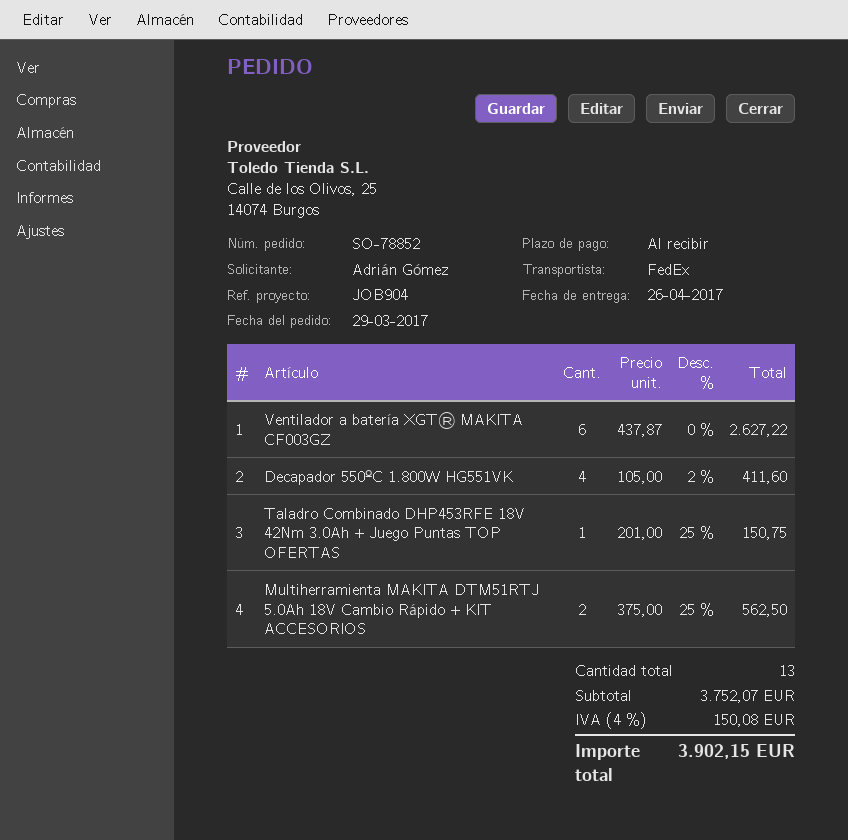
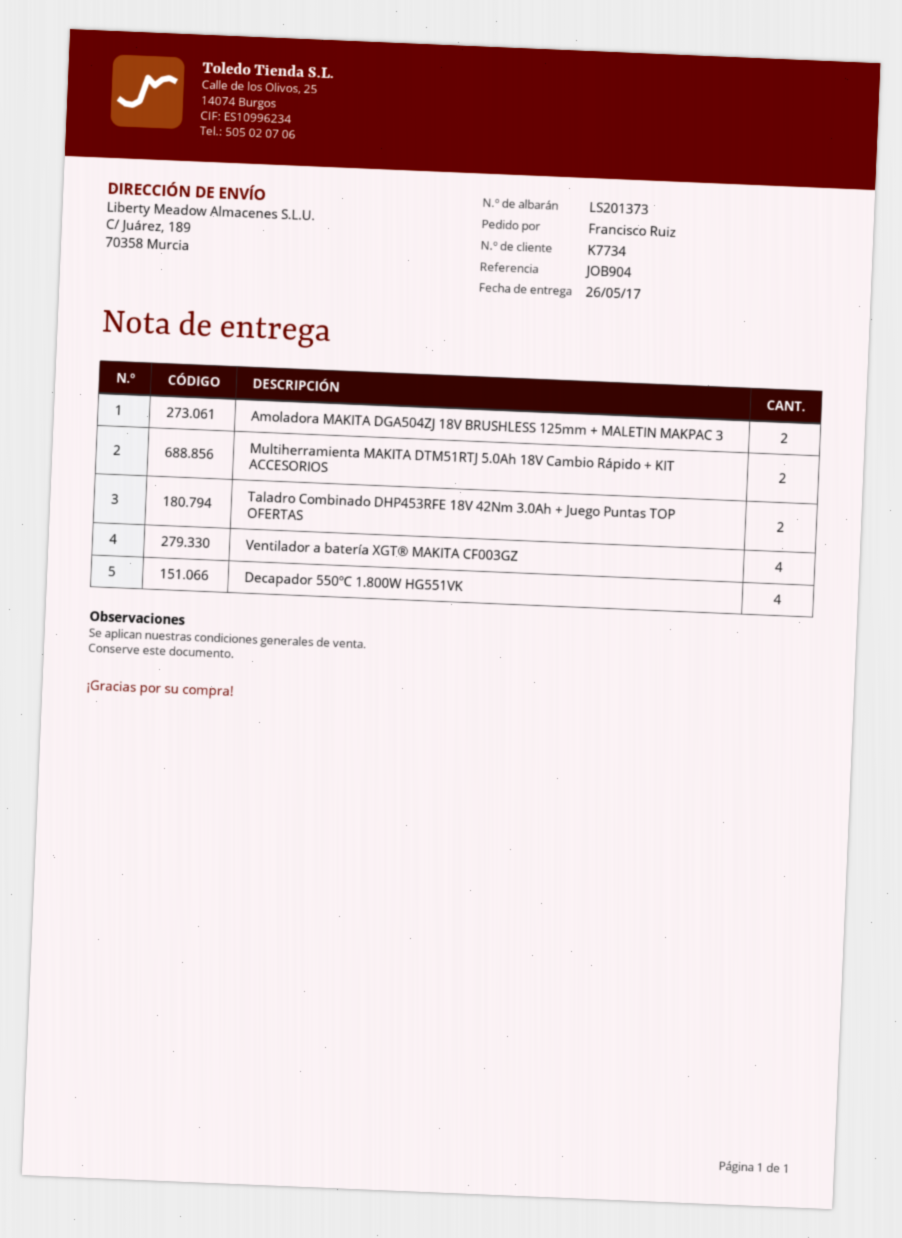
delivery date: 2017-04-26 -> 2017-05-26
ordered by: Adrián Gómez -> Francisco Ruiz
Ventilador a batería XGT® MAKITA CF003GZ: 6 -> 4
Taladro Combinado DHP453RFE 18V 42Nm 3.0Ah + Juego Puntas TOP OFERTAS: 1 -> 2
Amoladora MAKITA DGA504ZJ 18V BRUSHLESS 125mm + MALETIN MAKPAC 3: none -> 2

